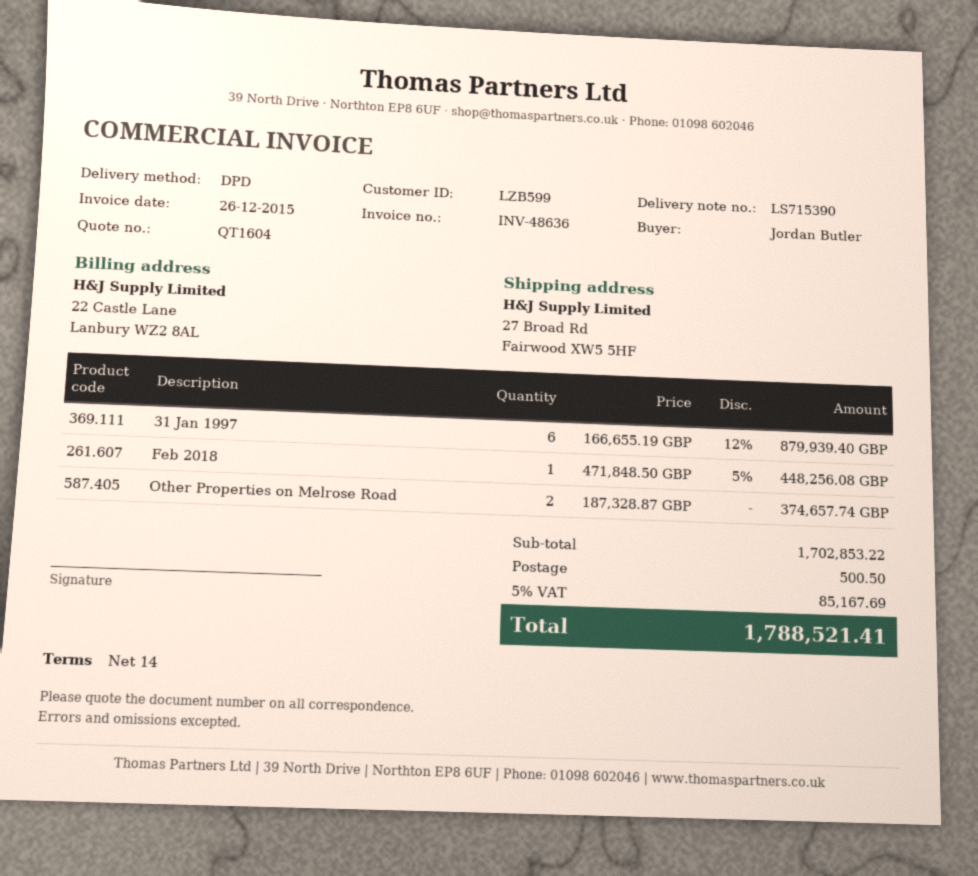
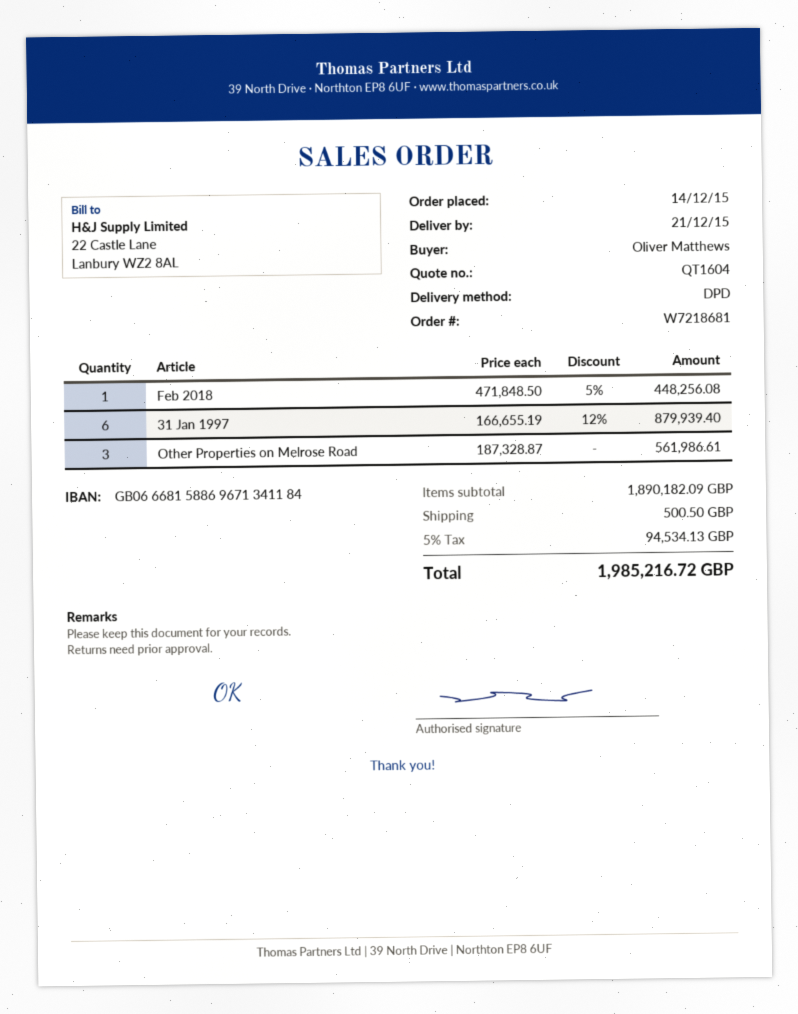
ordered by: Jordan Butler -> Oliver Matthews
Other Properties on Melrose Road: 2 x 187328.87 = 374657.74 -> 3 x 187328.87 = 561986.61
subtotal: 1702853.22 -> 1890182.09
tax: 5% = 85167.69 -> 5% = 94534.13
total: 1788521.41 -> 1985216.72

